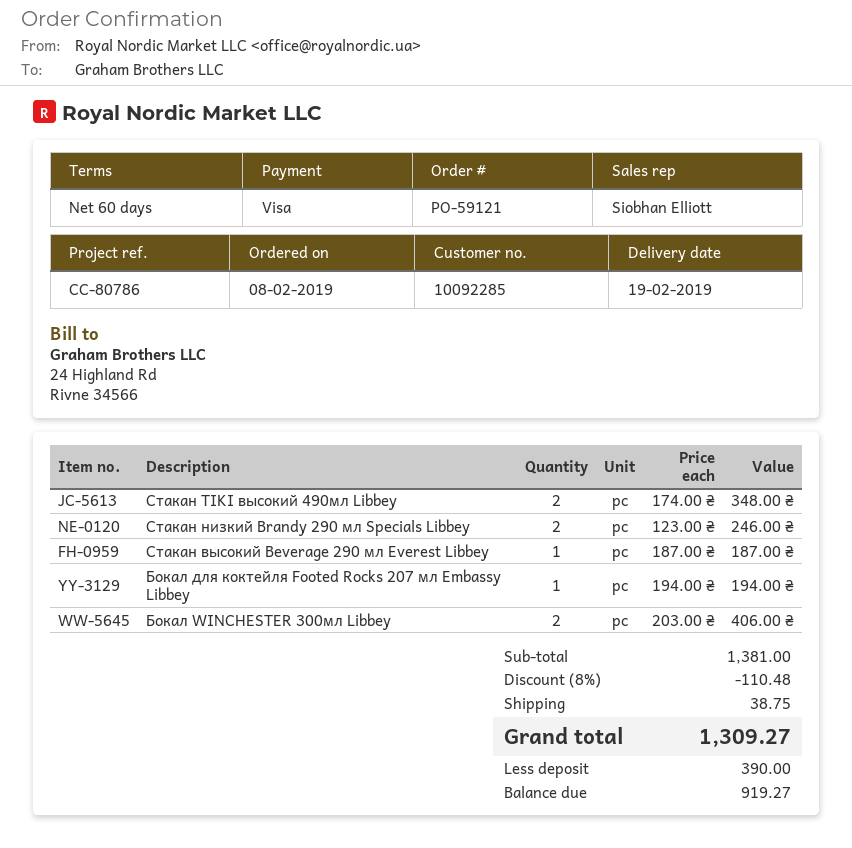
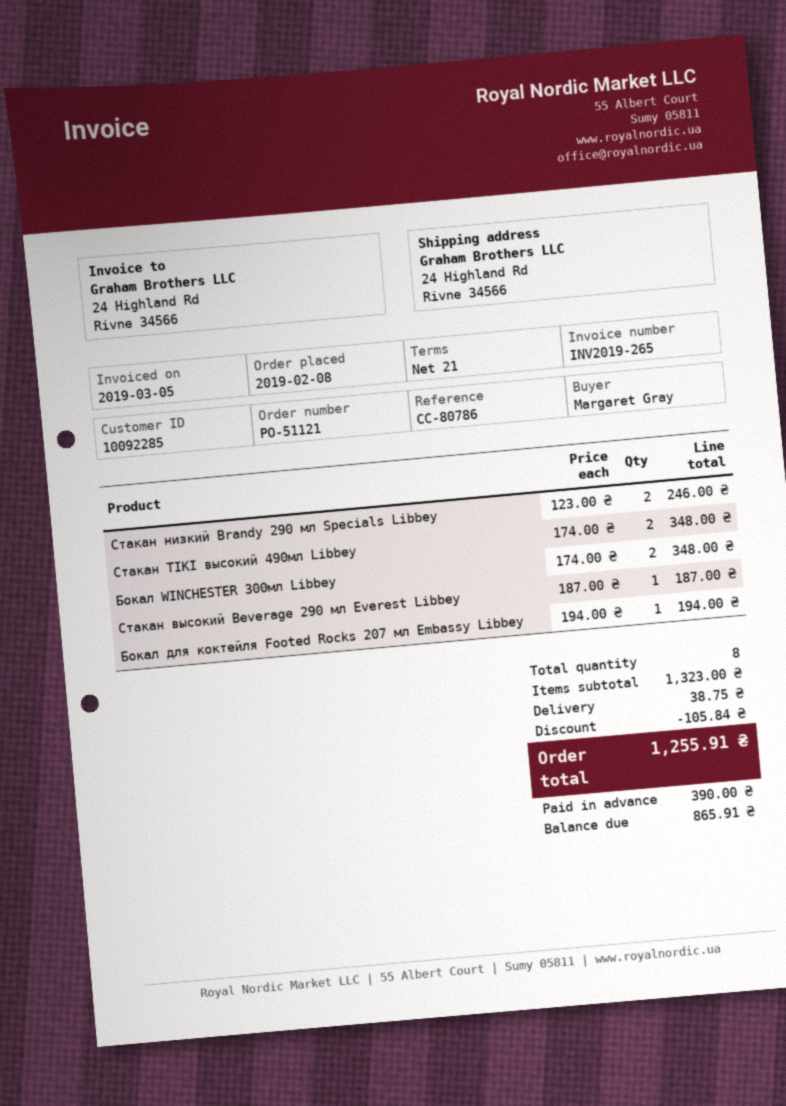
order number: PO-59121 -> PO-51121
payment terms: 60 days -> 21 days
Бокал WINCHESTER 300мл Libbey: 2 x 203.00 = 406.00 -> 2 x 174.00 = 348.00
subtotal: 1381.00 -> 1323.00
discount: 110.48 -> 105.84
total: 1309.27 -> 1255.91
balance: 919.27 -> 865.91

